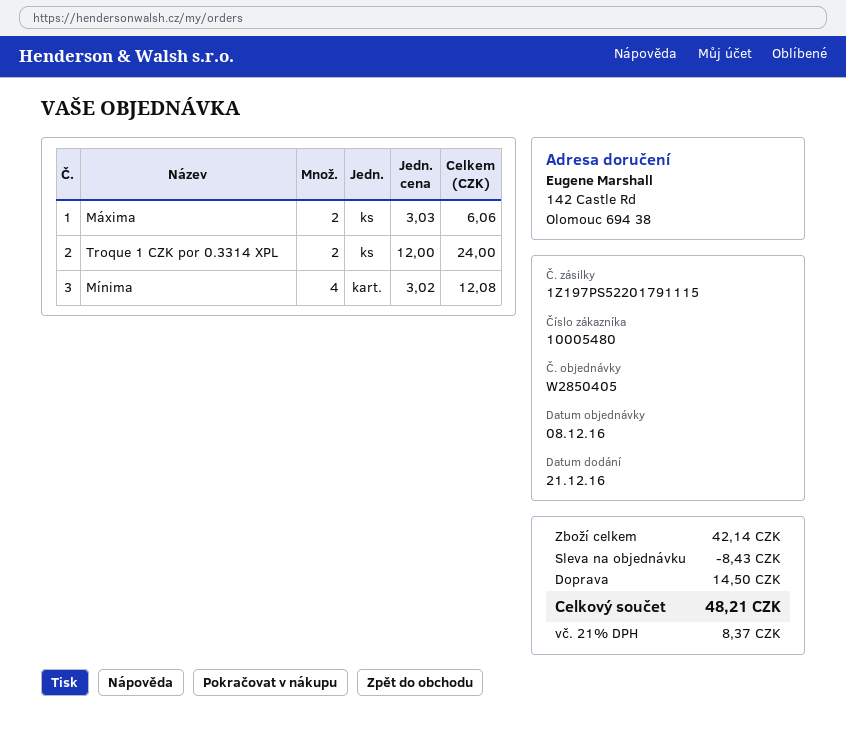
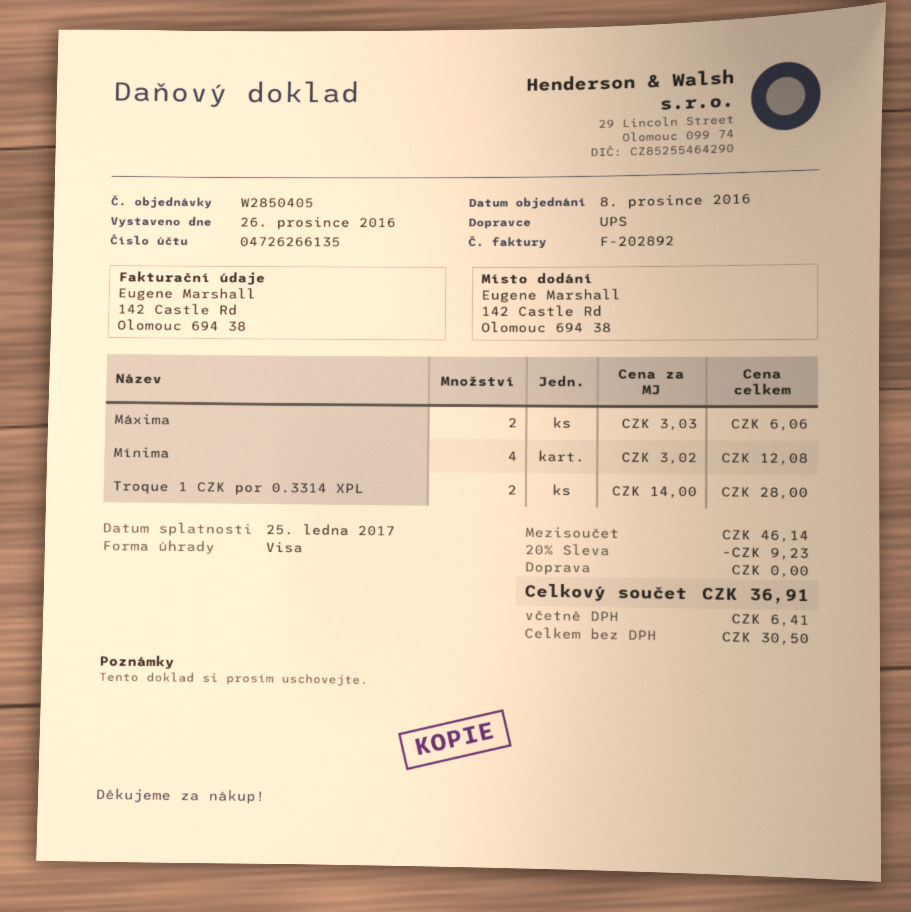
Troque 1 CZK por 0.3314 XPL: 2 x 12.00 = 24.00 -> 2 x 14.00 = 28.00
subtotal: 42.14 -> 46.14
discount: 8.43 -> 9.23
shipping: 14.50 -> 0.00
tax: 8.37 -> 6.41
total: 48.21 -> 36.91

